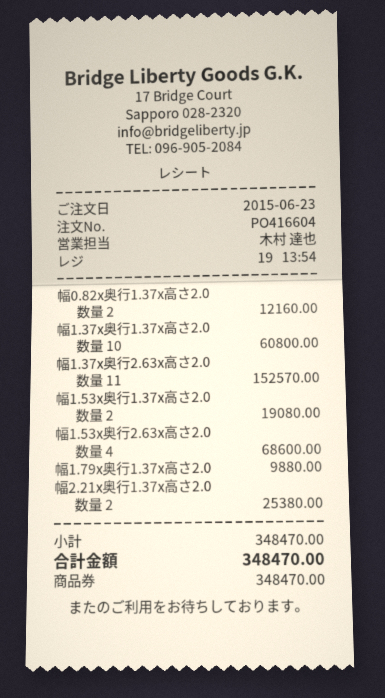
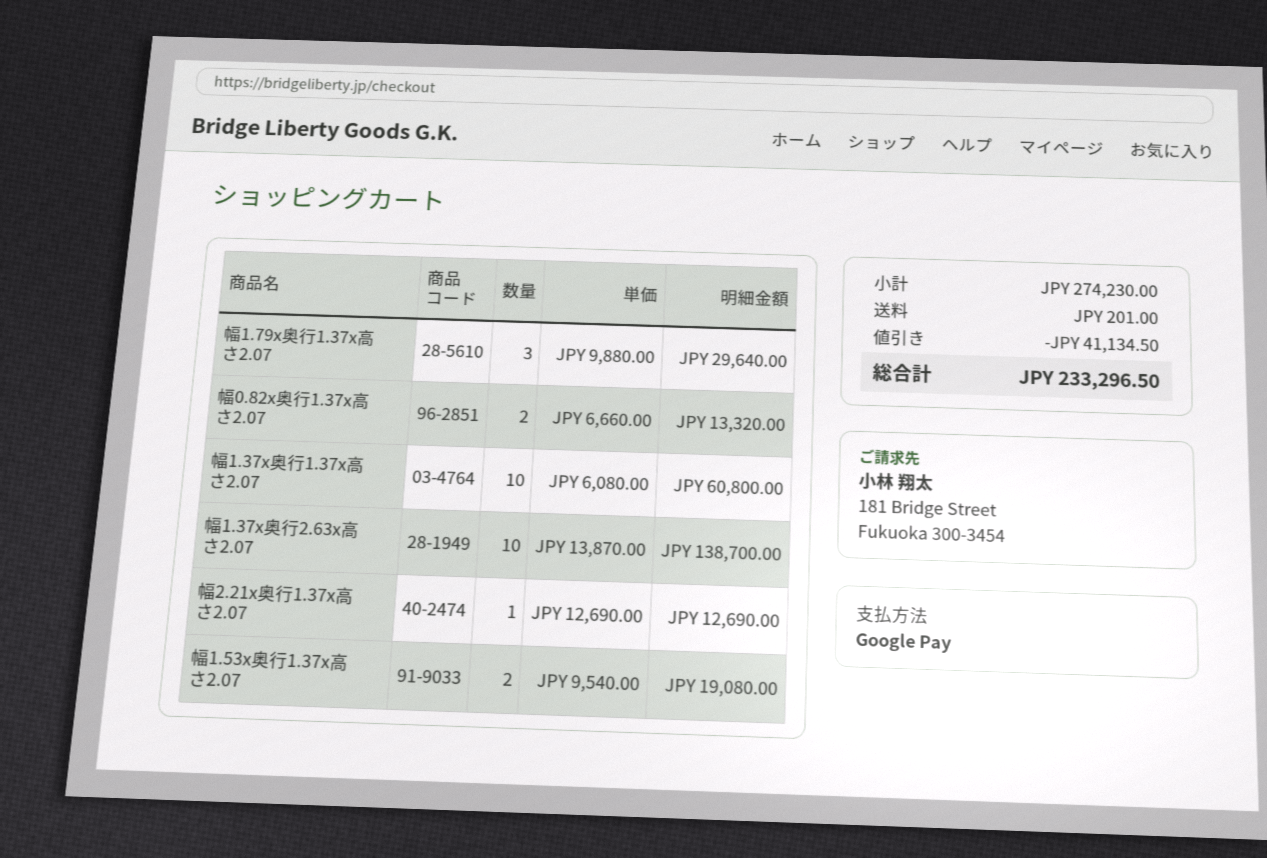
payment method: gift card -> Google Pay
幅0.82x奥行1.37x高さ2.0: 2 for 12160.00 -> 2 for 13320.00
幅1.37x奥行2.63x高さ2.0: 11 for 152570.00 -> 10 for 138700.00
幅1.53x奥行2.63x高さ2.0: 4 for 68600.00 -> none
幅1.79x奥行1.37x高さ2.0: 1 for 9880.00 -> 3 for 29640.00
幅2.21x奥行1.37x高さ2.0: 2 for 25380.00 -> 1 for 12690.00
subtotal: 348470.00 -> 274230.00
discount: none -> 41134.50
shipping: none -> 201.00
total: 348470.00 -> 233296.50

